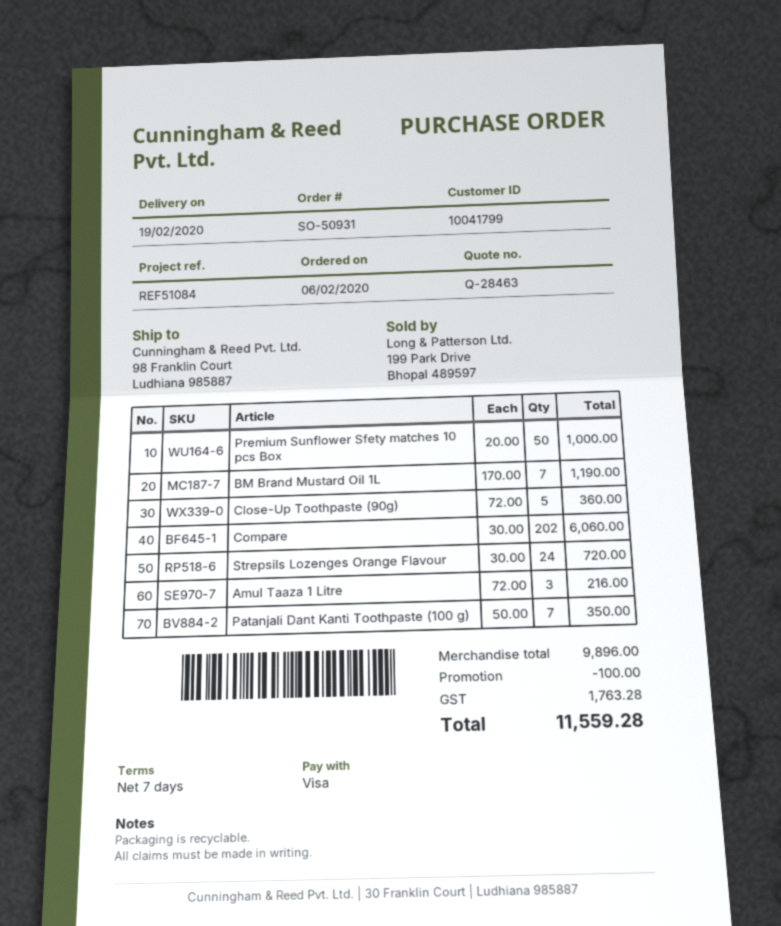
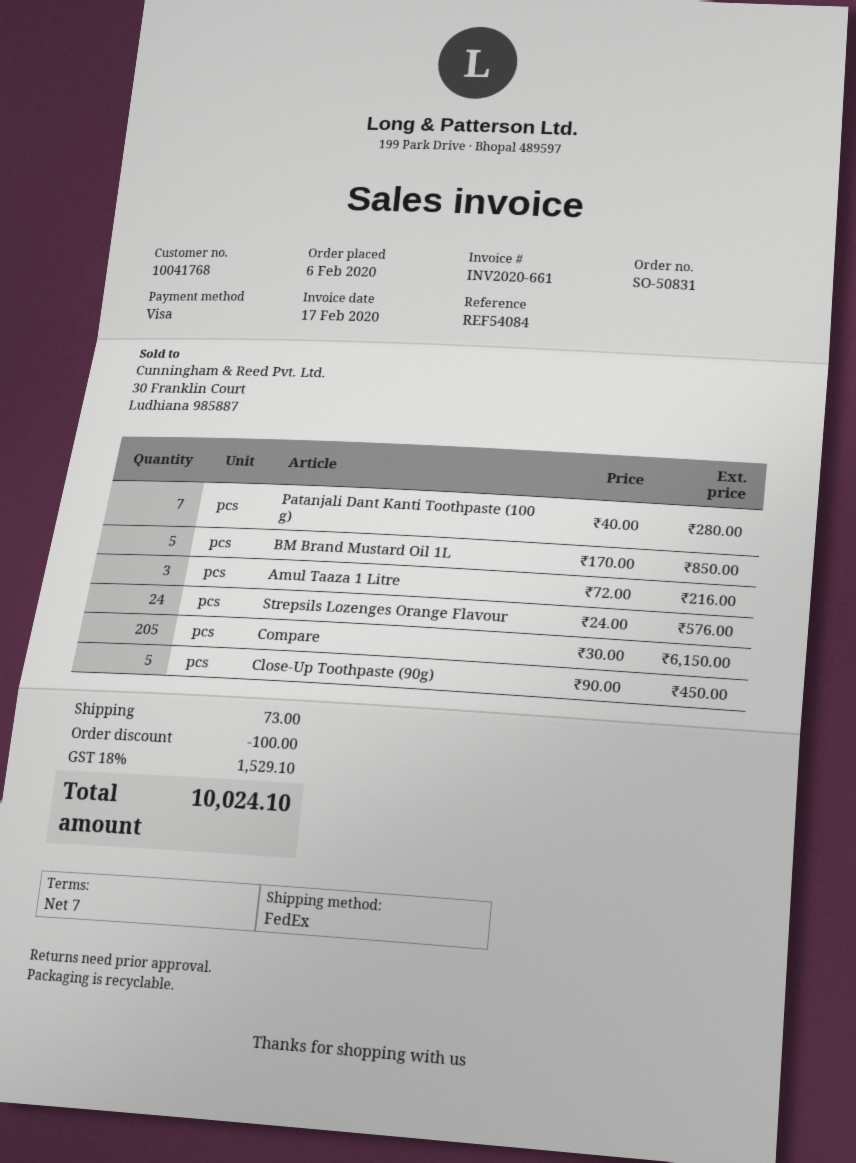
order number: SO-50931 -> SO-50831
customer number: 10041799 -> 10041768
reference: REF51084 -> REF54084
Premium Sunflower Sfety matches 10 pcs Box: 50 x 20.00 = 1000.00 -> none
BM Brand Mustard Oil 1L: 7 x 170.00 = 1190.00 -> 5 x 170.00 = 850.00
Close-Up Toothpaste (90g): 5 x 72.00 = 360.00 -> 5 x 90.00 = 450.00
Compare: 202 x 30.00 = 6060.00 -> 205 x 30.00 = 6150.00
Strepsils Lozenges Orange Flavour: 24 x 30.00 = 720.00 -> 24 x 24.00 = 576.00
Patanjali Dant Kanti Toothpaste (100 g): 7 x 50.00 = 350.00 -> 7 x 40.00 = 280.00
shipping: none -> 73.00
tax: 1763.28 -> 1529.10
total: 11559.28 -> 10024.10

